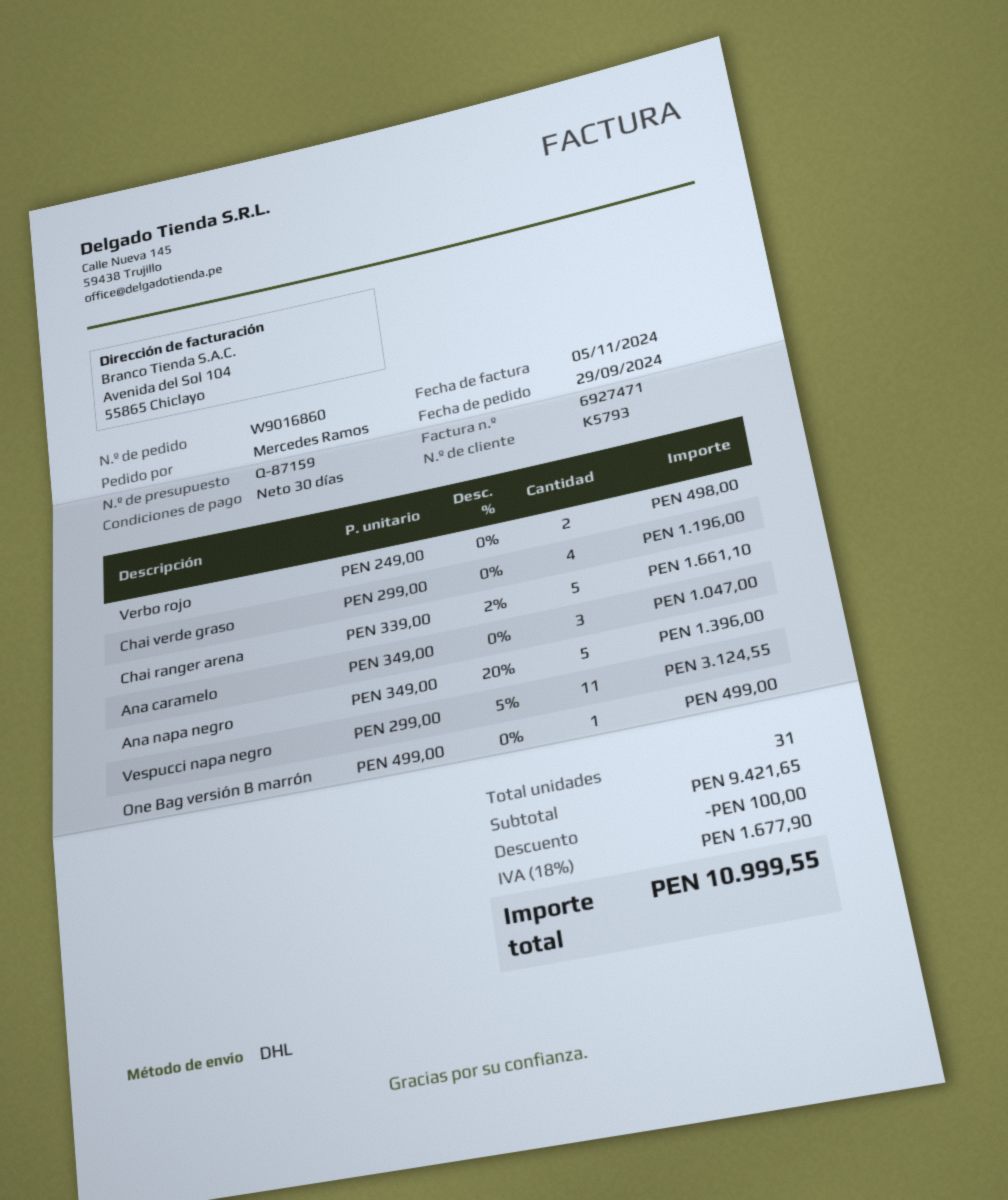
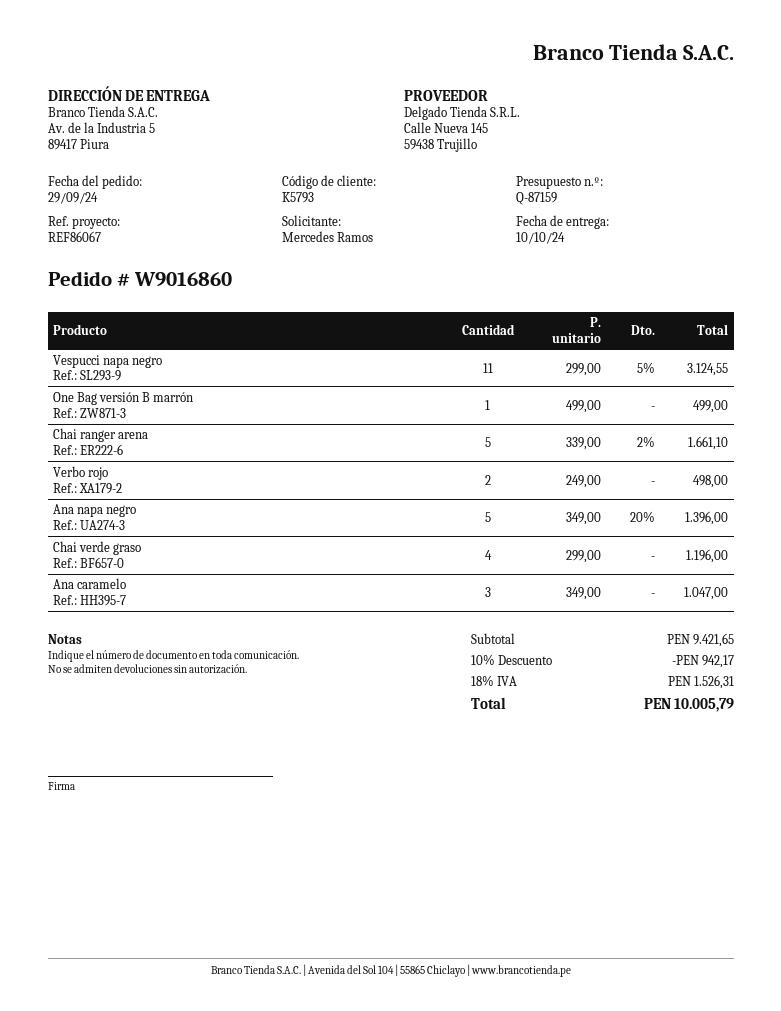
discount: 100.00 -> 942.17
tax: 18% = 1677.90 -> 18% = 1526.31
total: 10999.55 -> 10005.79

